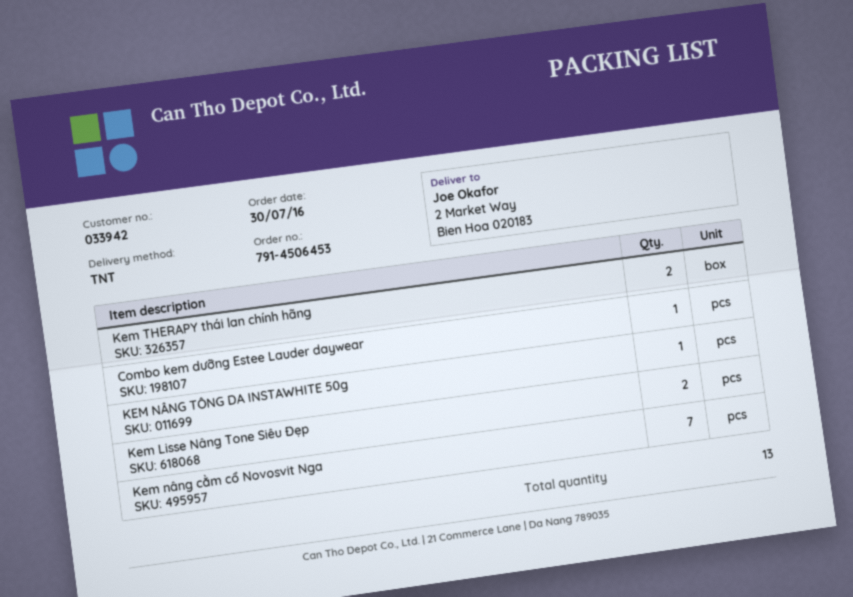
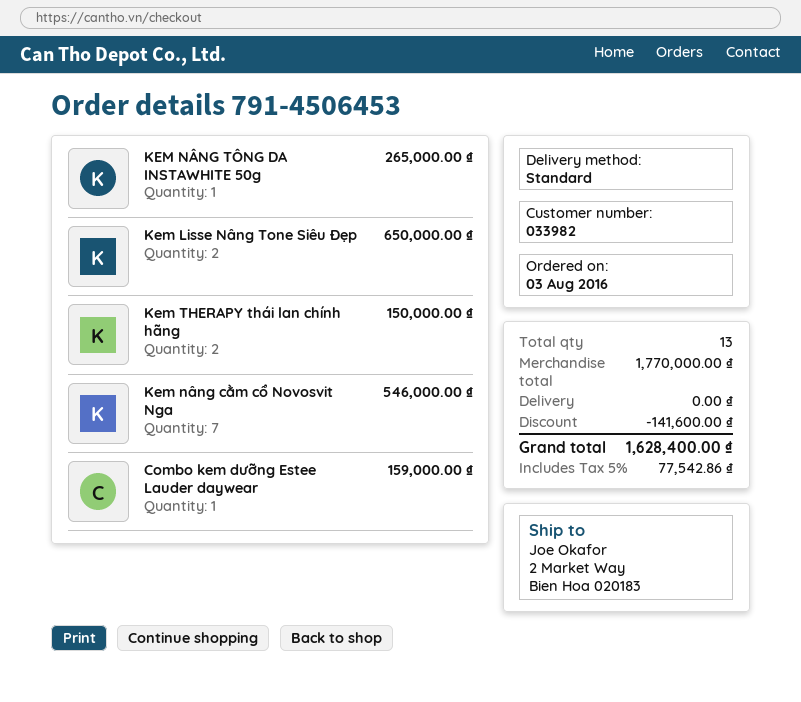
order date: 2016-07-30 -> 2016-08-03
customer number: 033942 -> 033982
shipping method: TNT -> standard

